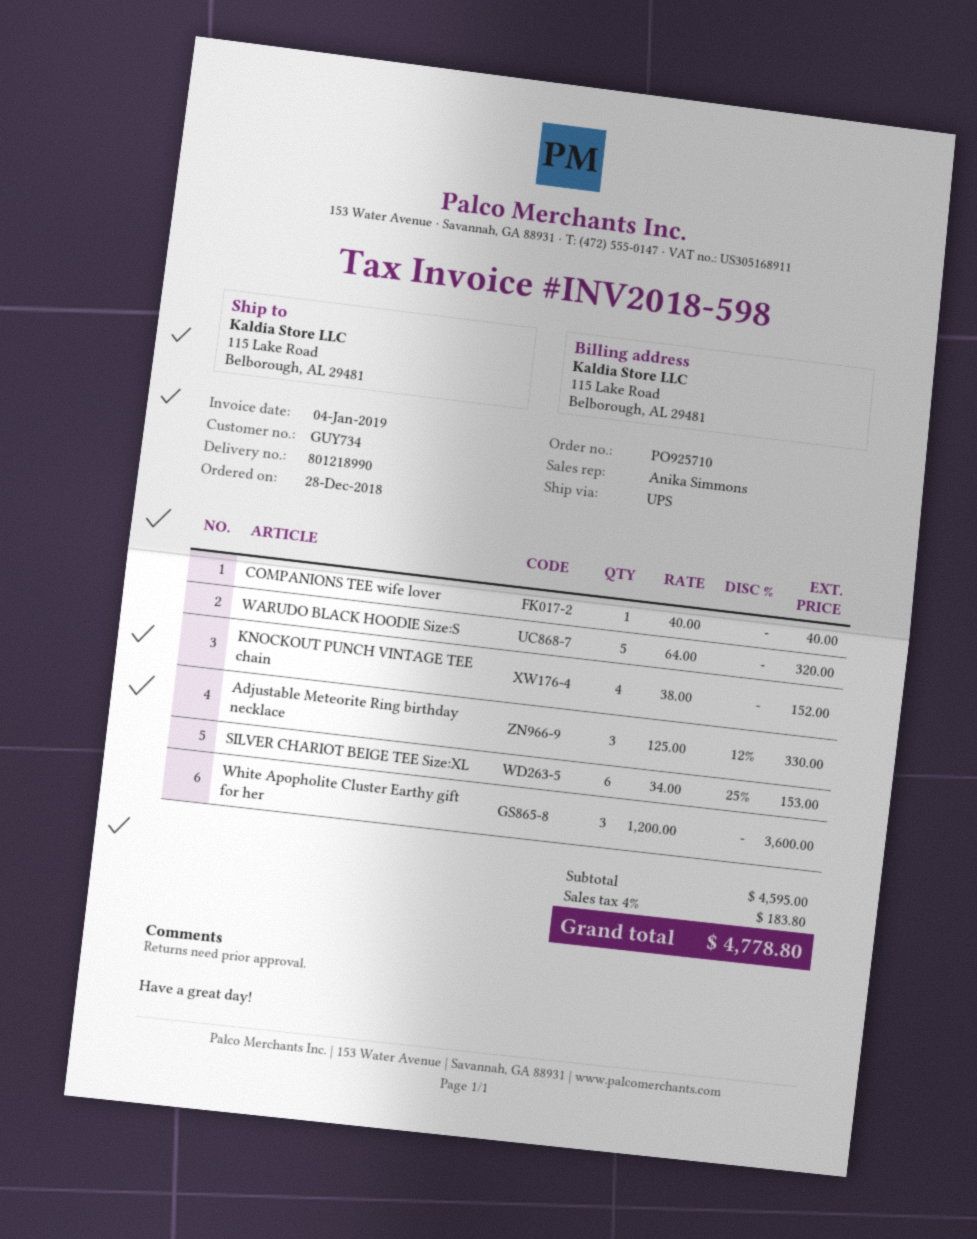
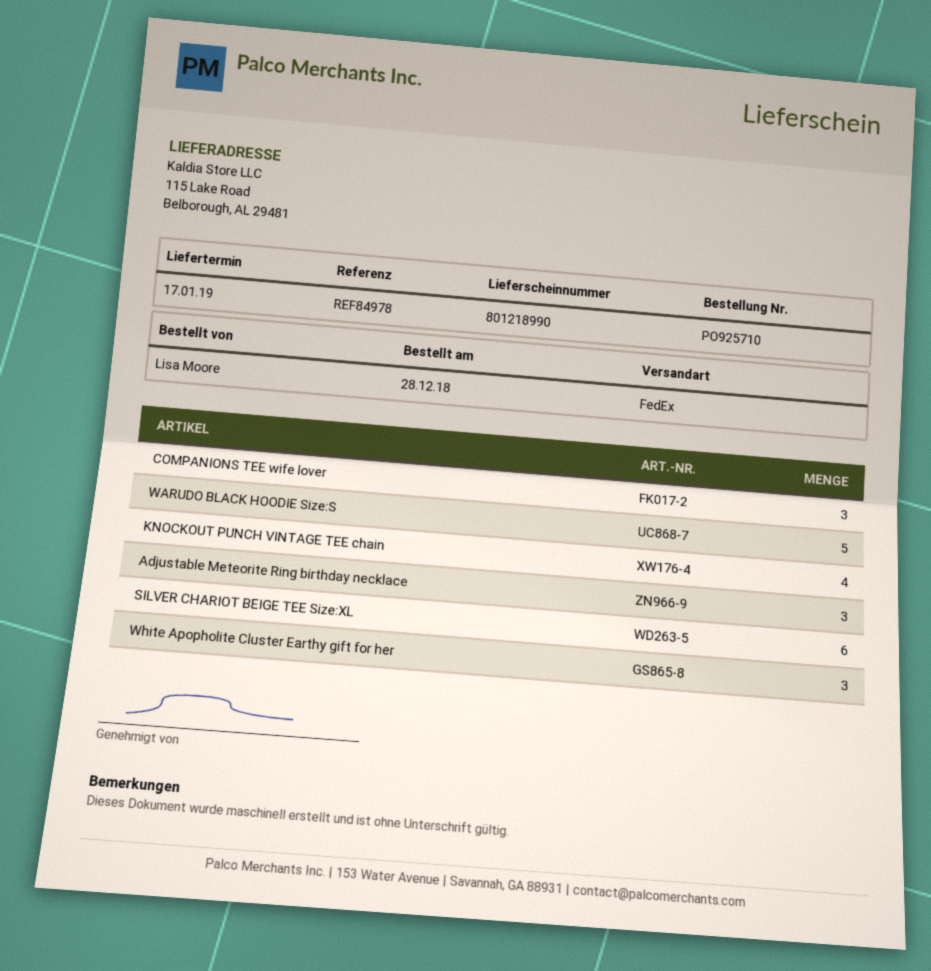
shipping method: UPS -> FedEx
COMPANIONS TEE wife lover: 1 -> 3

